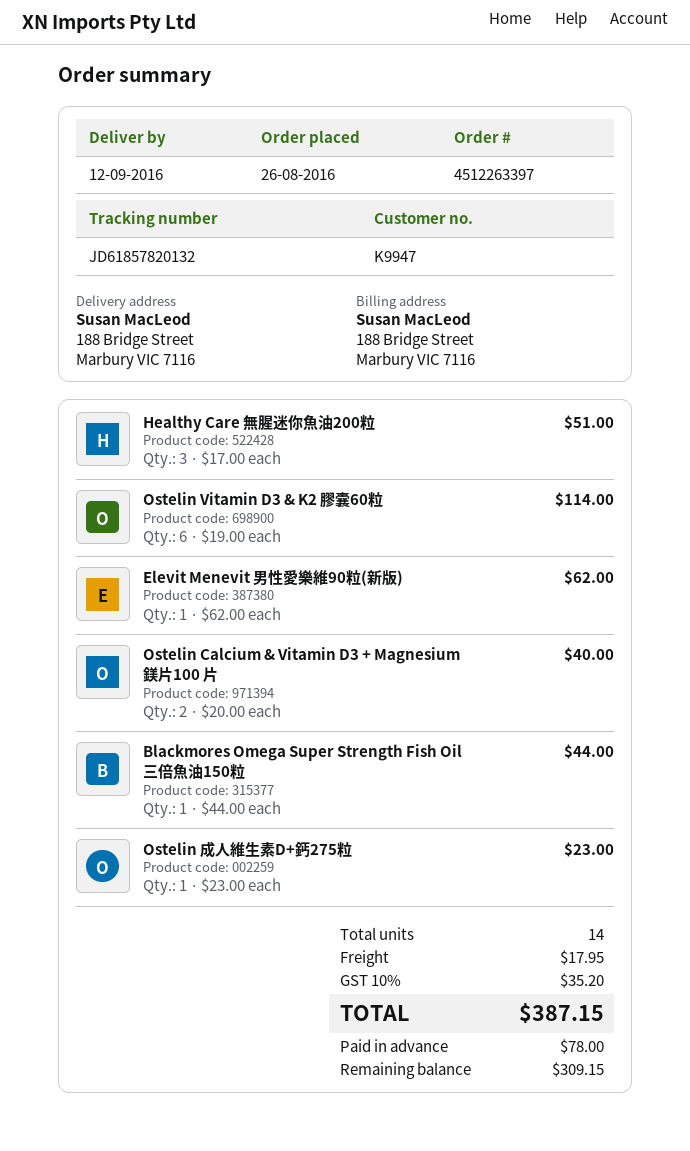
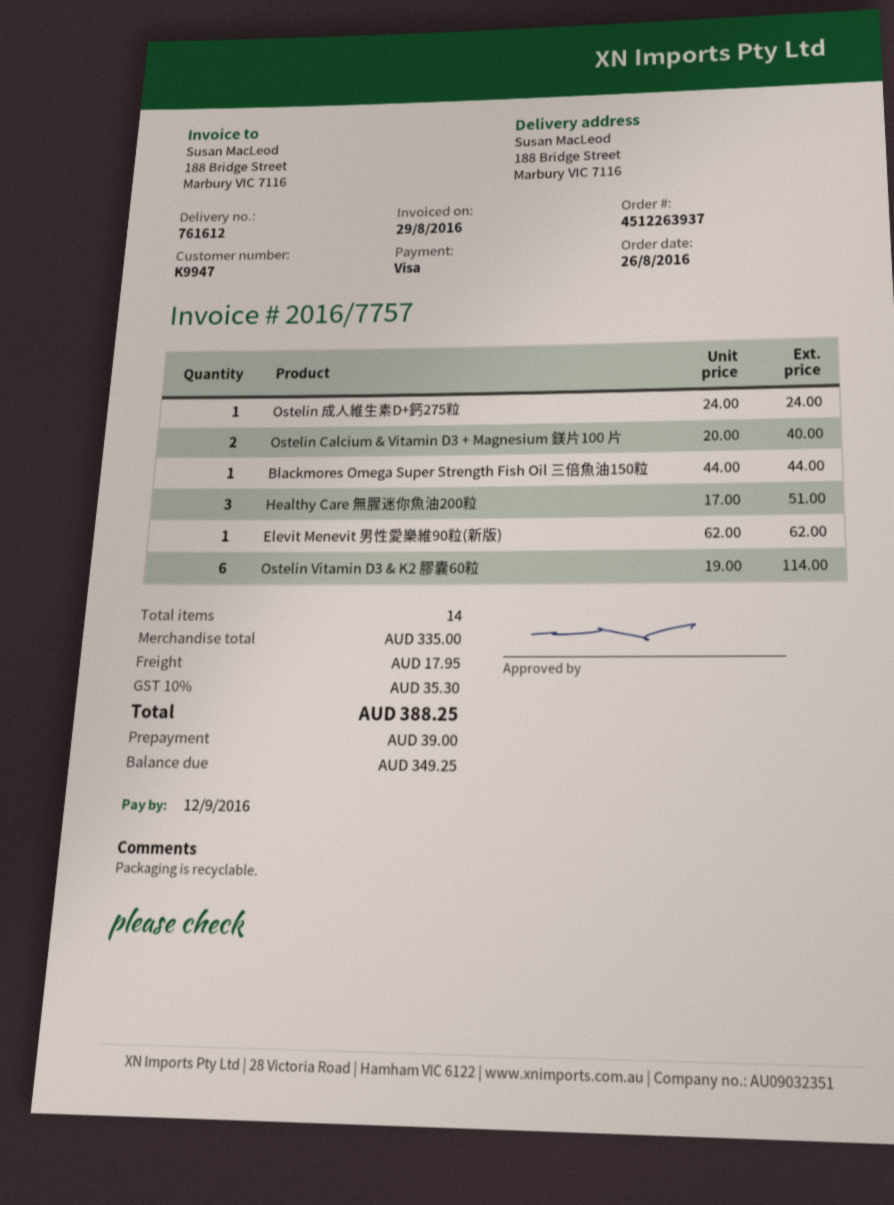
order number: 4512263397 -> 4512263937
Ostelin 成人維生素D+鈣275粒: 1 x 23.00 = 23.00 -> 1 x 24.00 = 24.00
tax: 10% = 35.20 -> 10% = 35.30
total: 387.15 -> 388.25
deposit: 78.00 -> 39.00
balance: 309.15 -> 349.25

